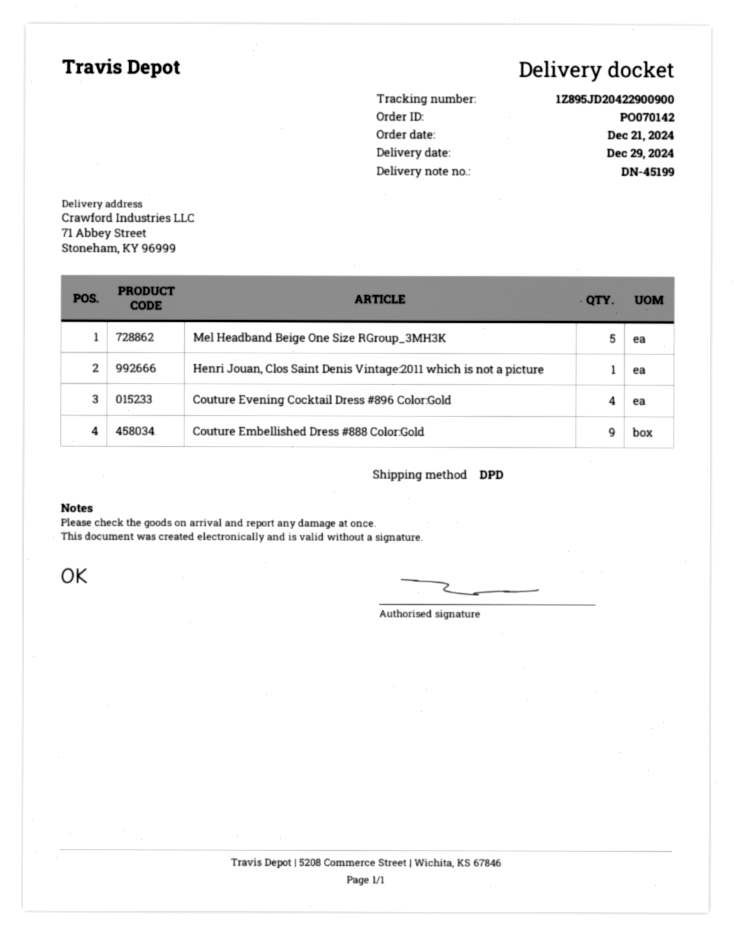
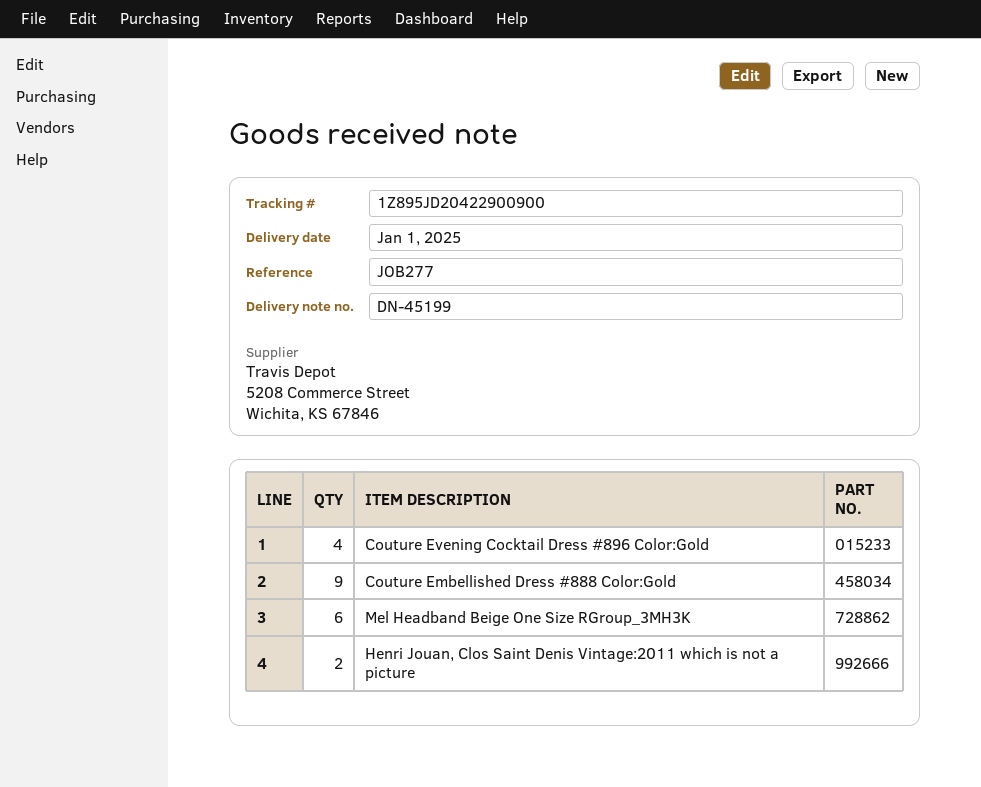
delivery date: 2024-12-29 -> 2025-01-01
Mel Headband Beige One Size RGroup_3MH3K: 5 -> 6
Henri Jouan, Clos Saint Denis Vintage:2011 which is not a picture: 1 -> 2

